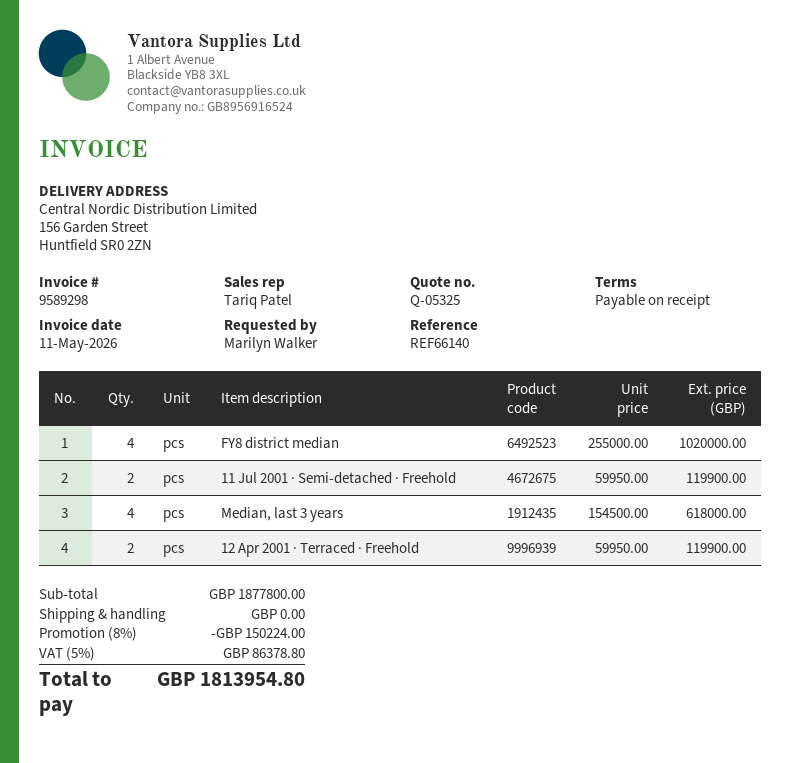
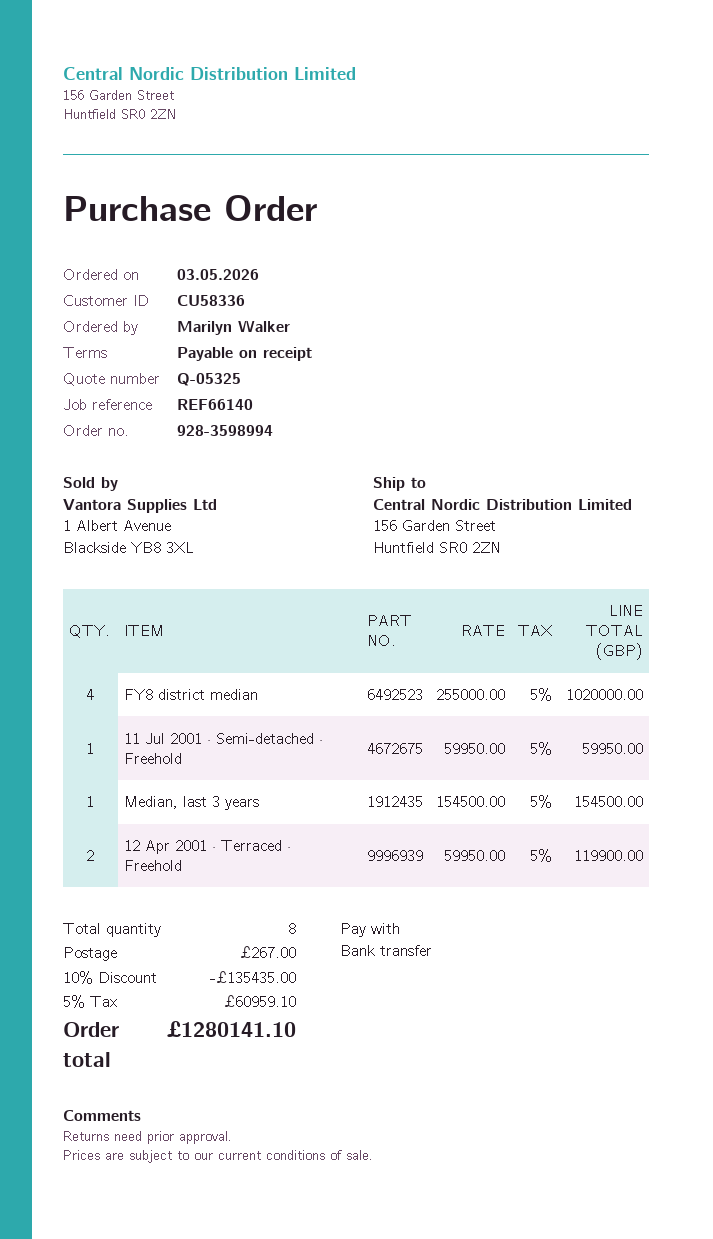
11 Jul 2001 · Semi-detached · Freehold: 2 x 59950.00 = 119900.00 -> 1 x 59950.00 = 59950.00
Median, last 3 years: 4 x 154500.00 = 618000.00 -> 1 x 154500.00 = 154500.00
discount: 8% = 150224.00 -> 10% = 135435.00
shipping: 0.00 -> 267.00
tax: 5% = 86378.80 -> 5% = 60959.10
total: 1813954.80 -> 1280141.10

